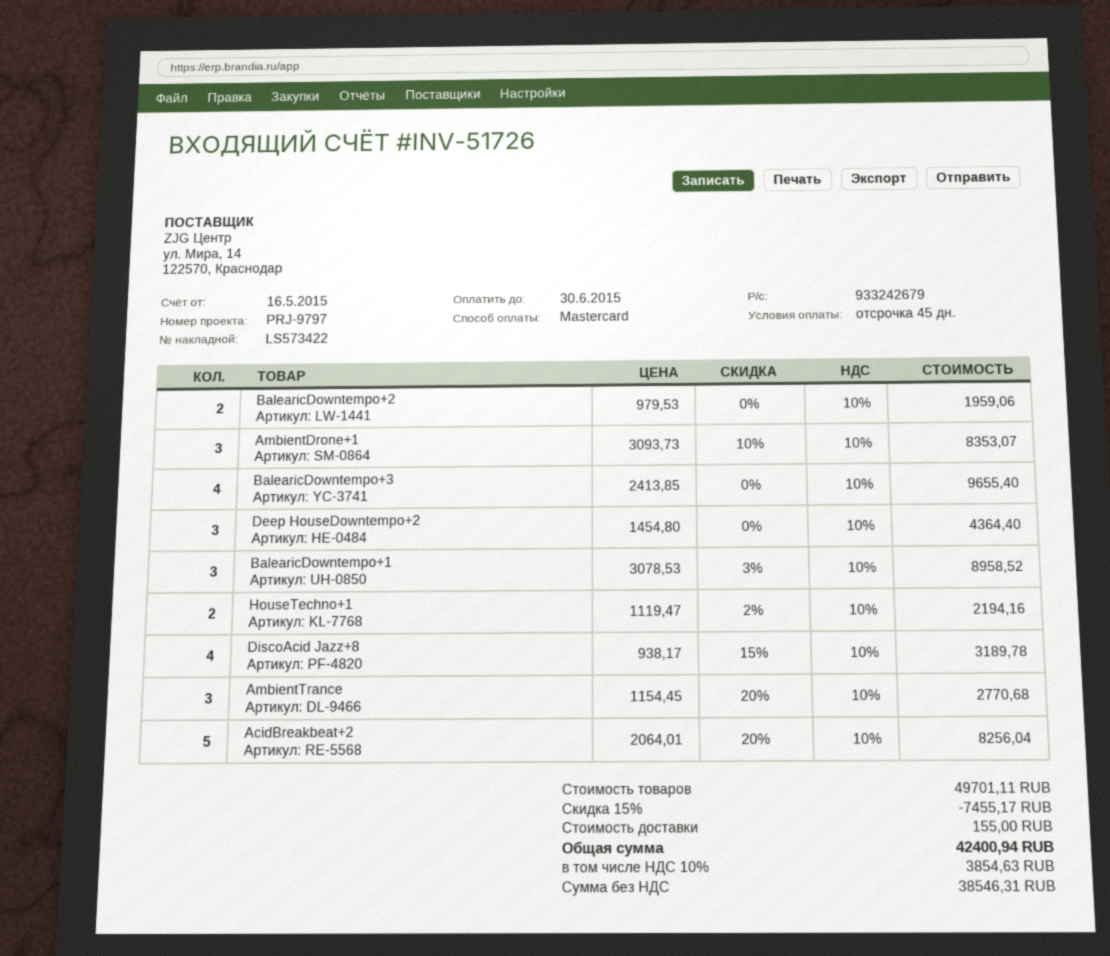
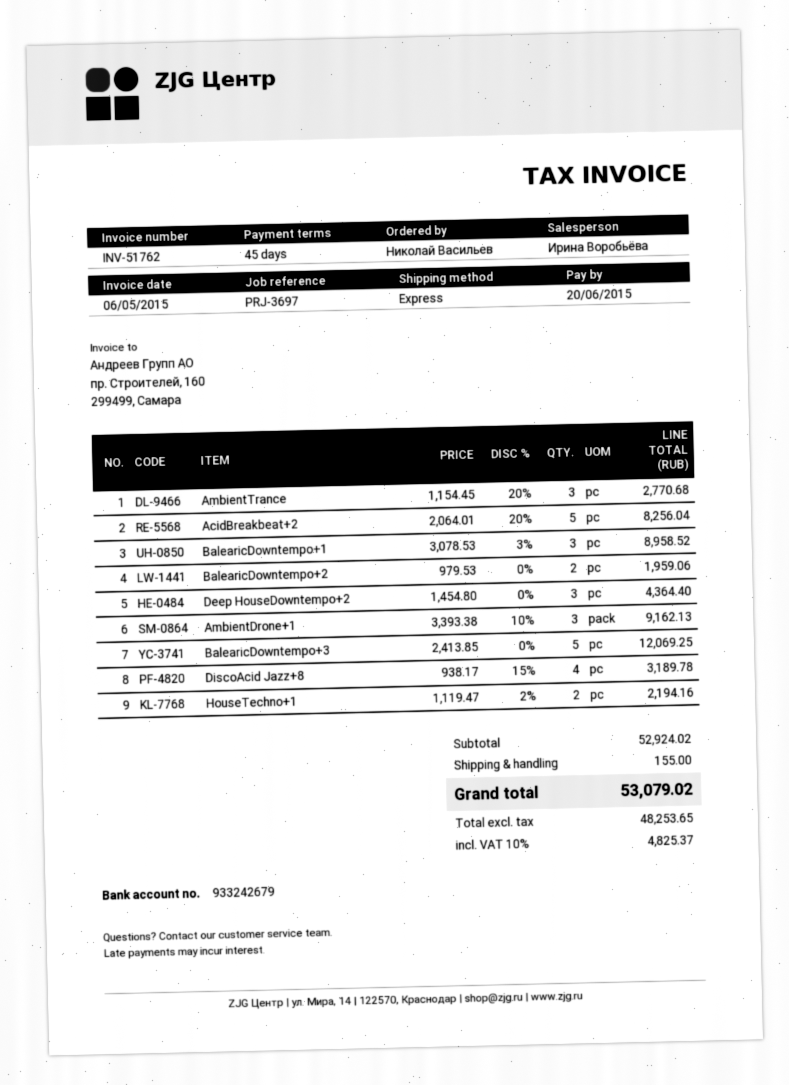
invoice number: INV-51726 -> INV-51762
invoice date: 2015-05-16 -> 2015-05-06
due date: 2015-06-30 -> 2015-06-20
reference: PRJ-9797 -> PRJ-3697
AmbientDrone+1: 3 x 3093.73 - 10% = 8353.07 -> 3 x 3393.38 - 10% = 9162.13
BalearicDowntempo+3: 4 x 2413.85 = 9655.40 -> 5 x 2413.85 = 12069.25
subtotal: 49701.11 -> 52924.02
discount: 15% = 7455.17 -> none
net: 38546.31 -> 48253.65
tax: 10% = 3854.63 -> 10% = 4825.37
total: 42400.94 -> 53079.02

